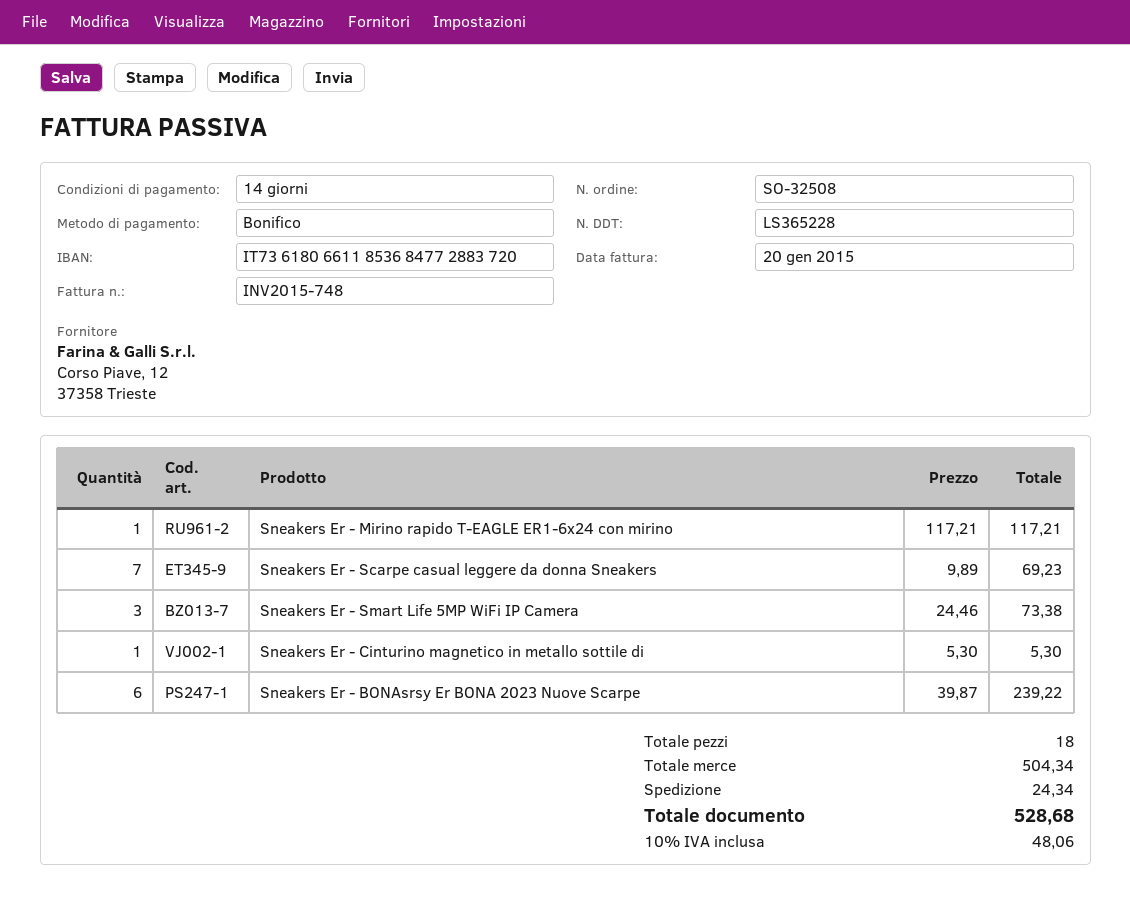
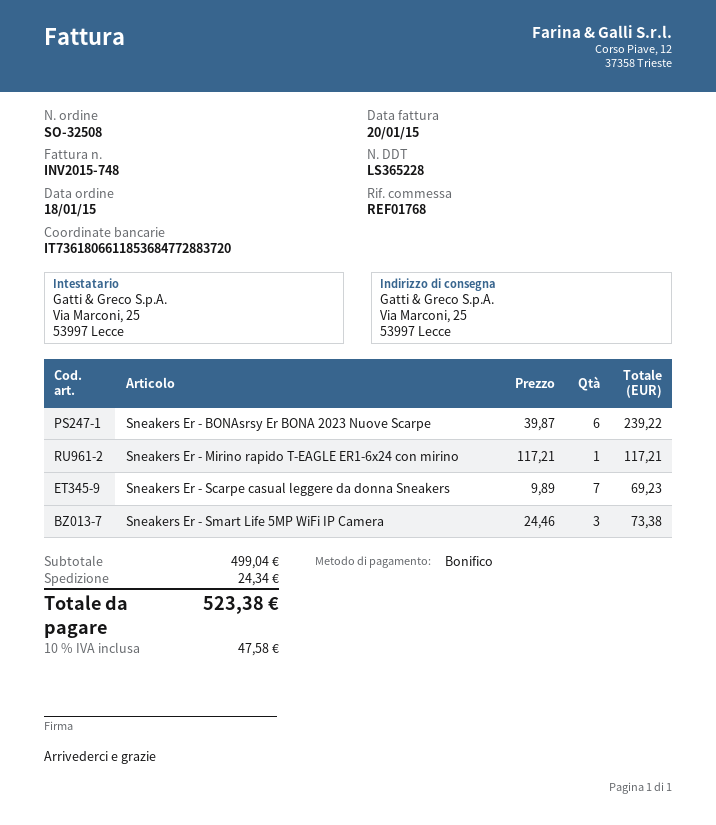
Sneakers Er - Cinturino magnetico in metallo sottile di: 1 x 5.30 = 5.30 -> none
subtotal: 504.34 -> 499.04
tax: 10% = 48.06 -> 10% = 47.58
total: 528.68 -> 523.38

